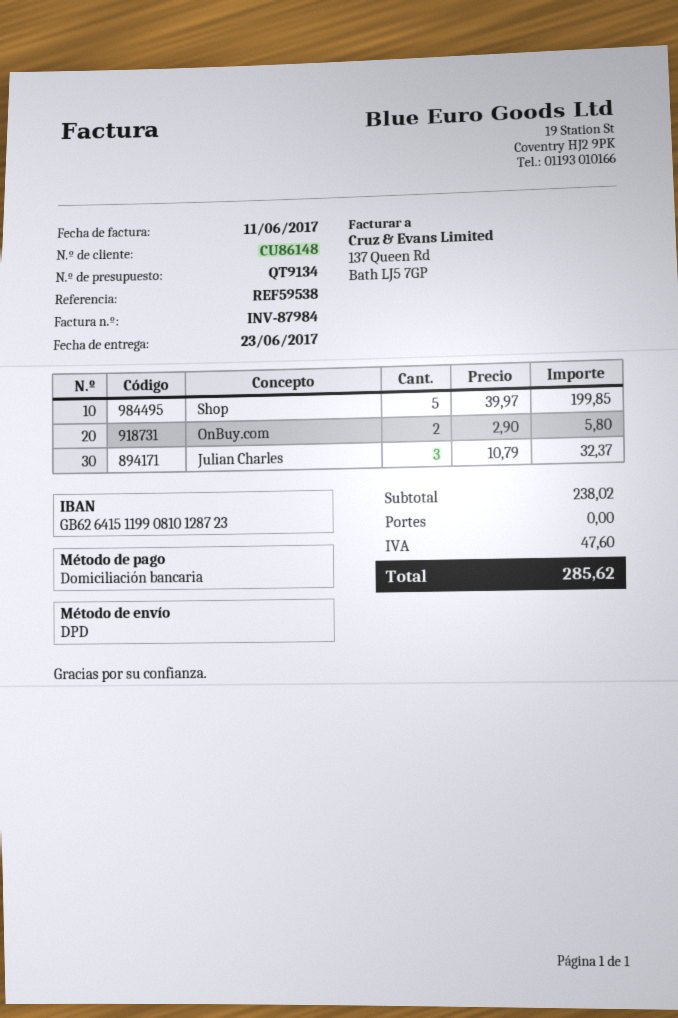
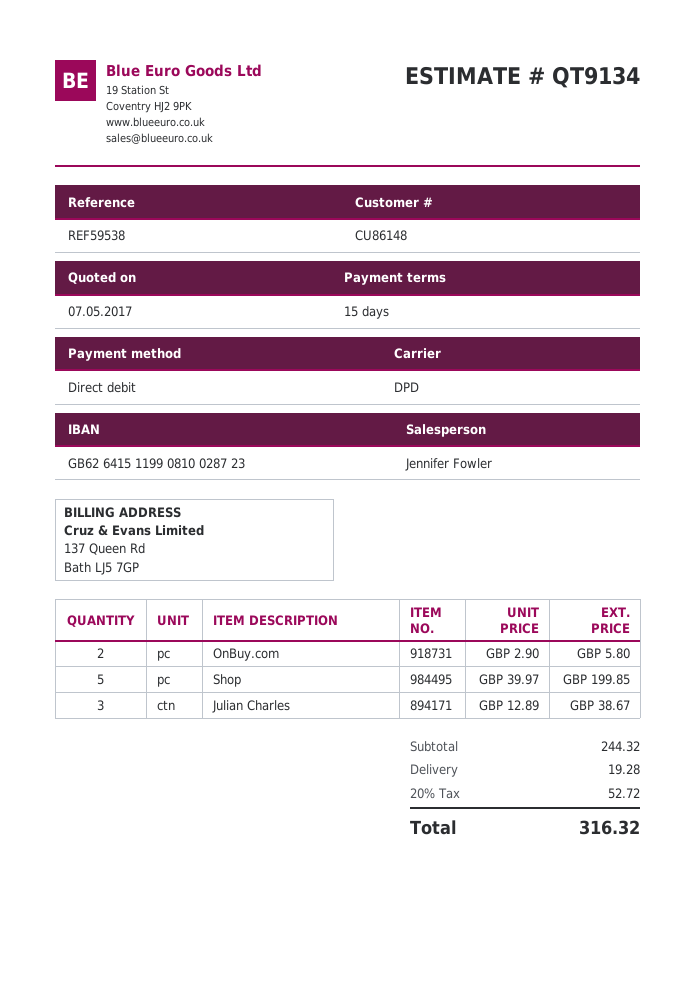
bank account: GB62641511990810128723 -> GB62641511990810028723
Julian Charles: 3 x 10.79 = 32.37 -> 3 x 12.89 = 38.67
subtotal: 238.02 -> 244.32
shipping: 0.00 -> 19.28
tax: 47.60 -> 52.72
total: 285.62 -> 316.32

